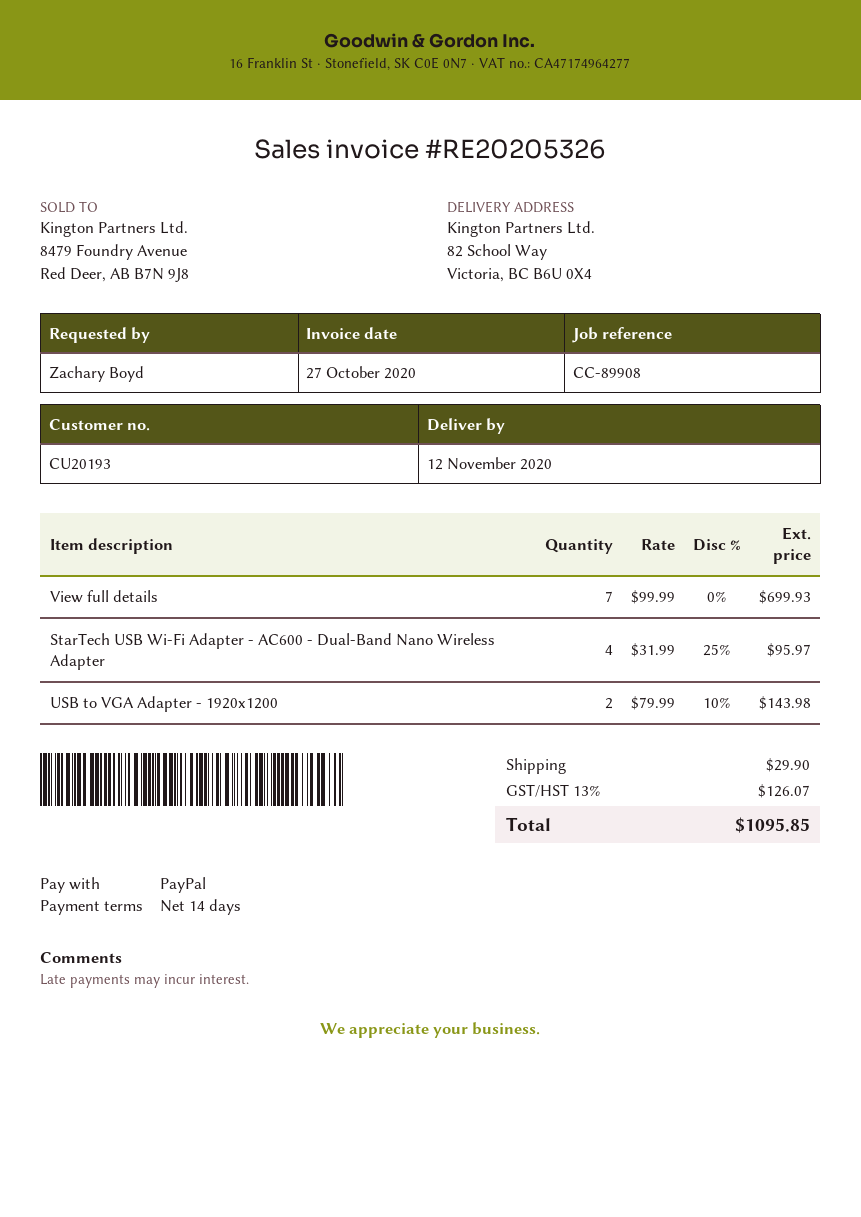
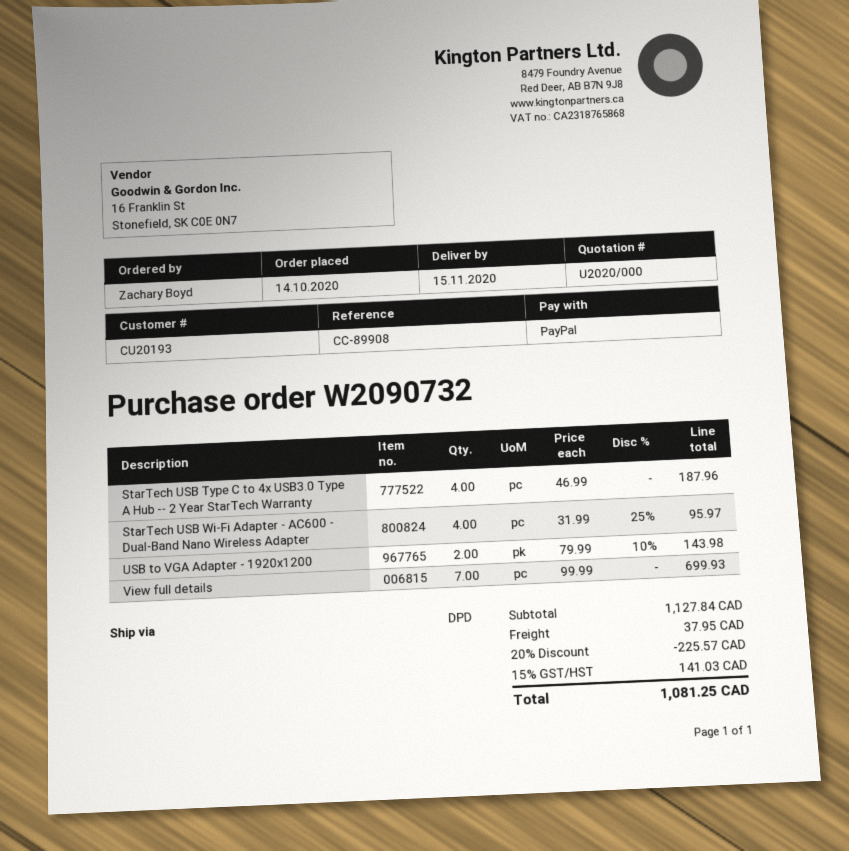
delivery date: 2020-11-12 -> 2020-11-15
StarTech USB Type C to 4x USB3.0 Type A Hub -- 2 Year StarTech Warranty: none -> 4 x 46.99 = 187.96
discount: none -> 20% = 225.57
shipping: 29.90 -> 37.95
tax: 13% = 126.07 -> 15% = 141.03
total: 1095.85 -> 1081.25

